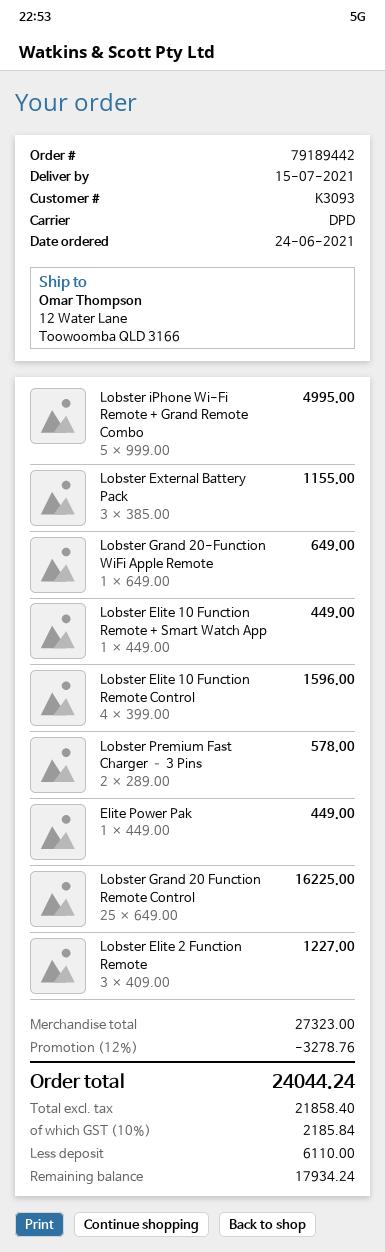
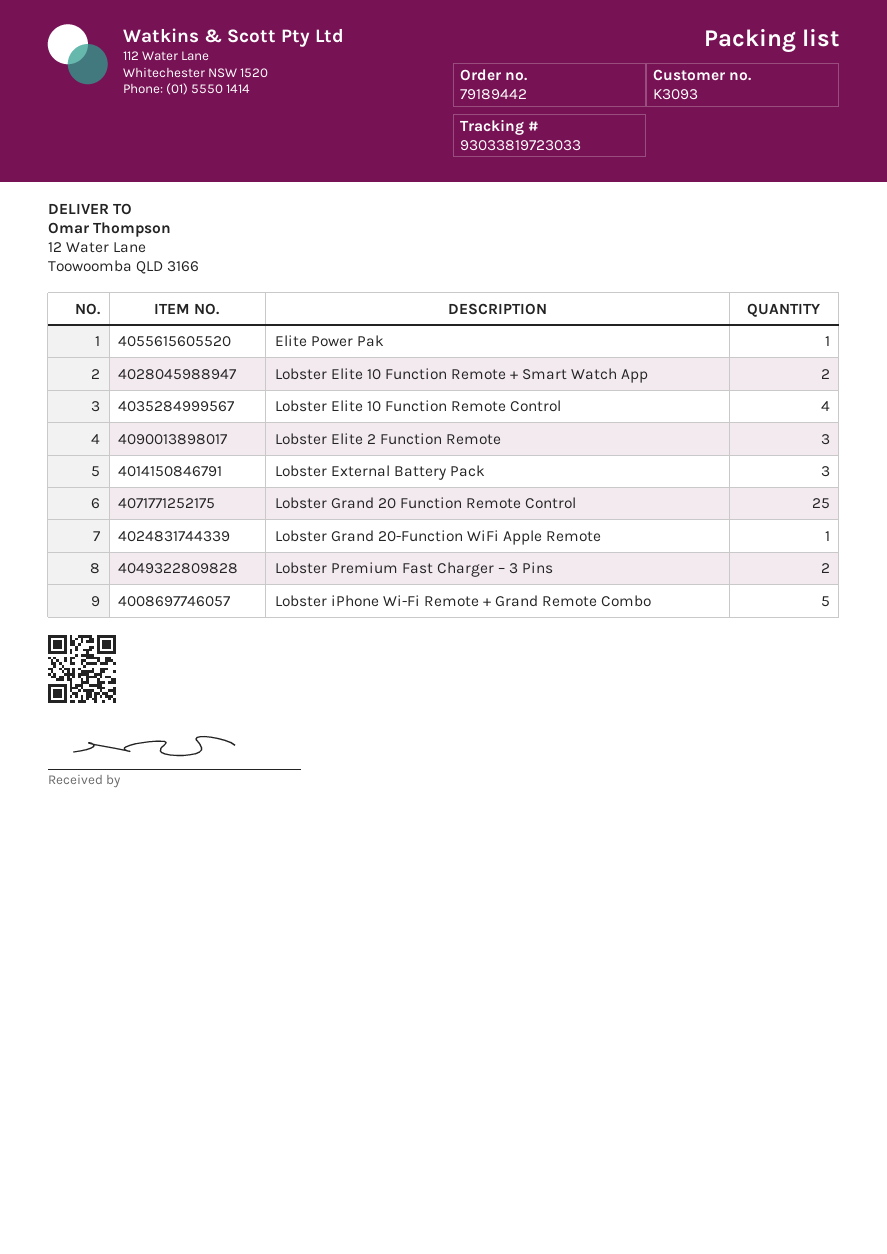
Lobster Elite 10 Function Remote + Smart Watch App: 1 -> 2

